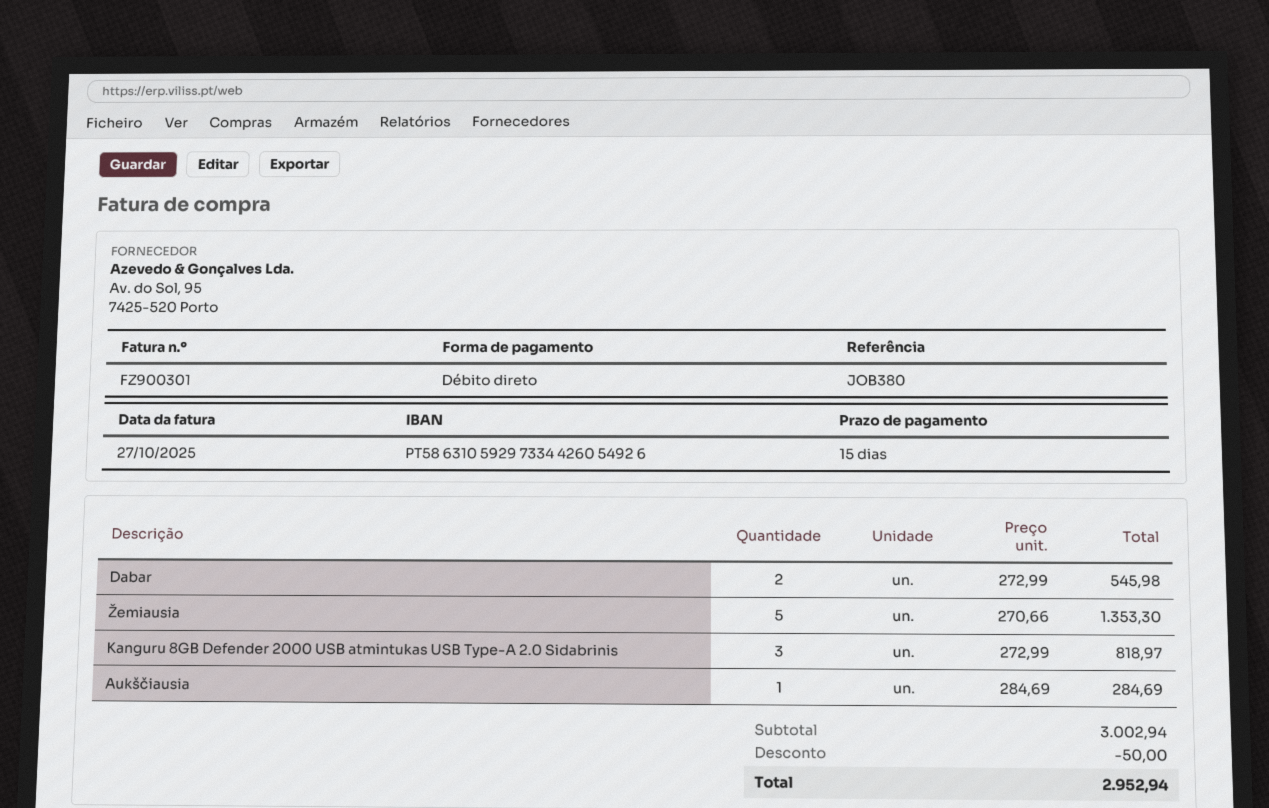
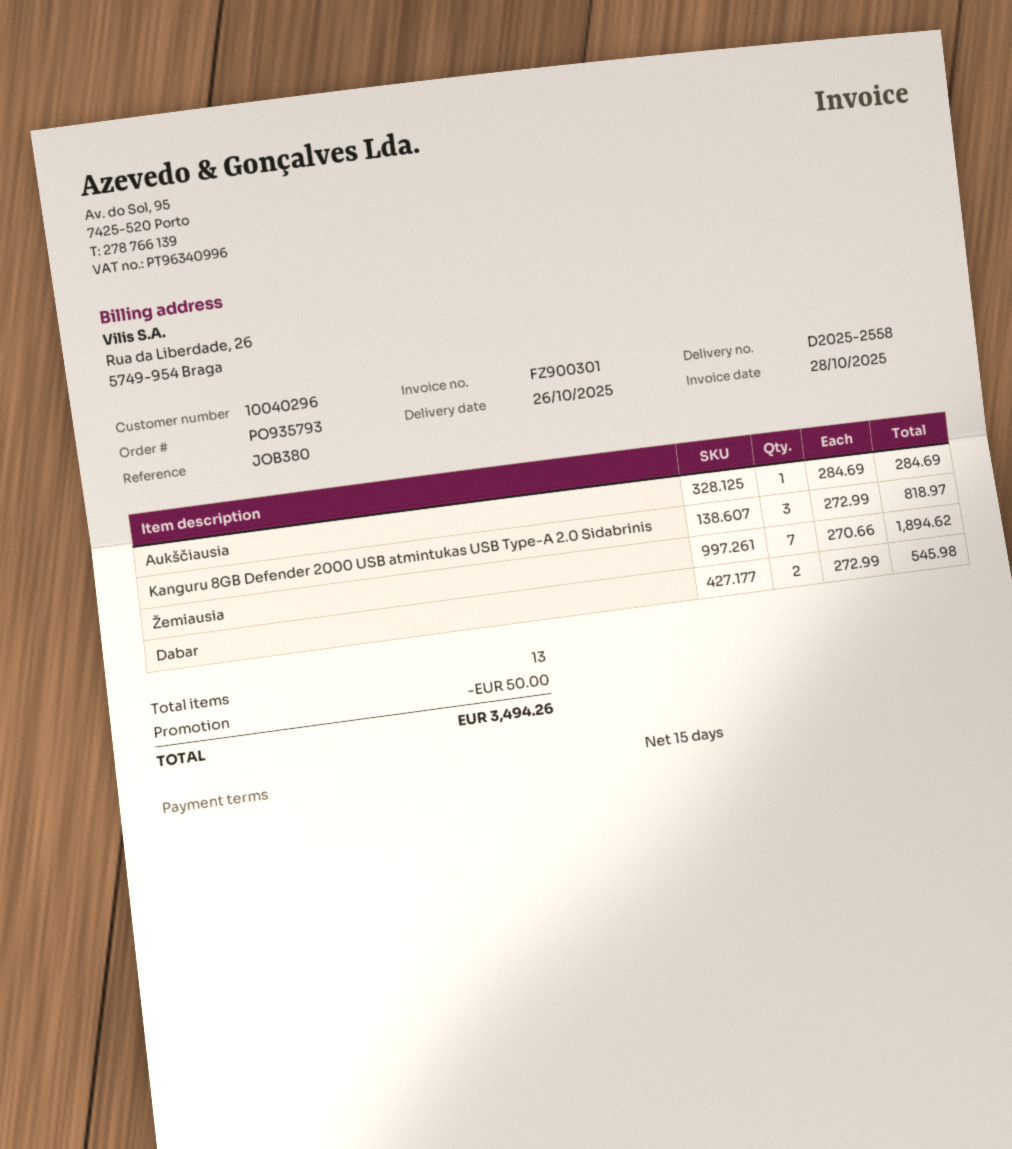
invoice date: 2025-10-27 -> 2025-10-28
Žemiausia: 5 x 270.66 = 1353.30 -> 7 x 270.66 = 1894.62
total: 2952.94 -> 3494.26

